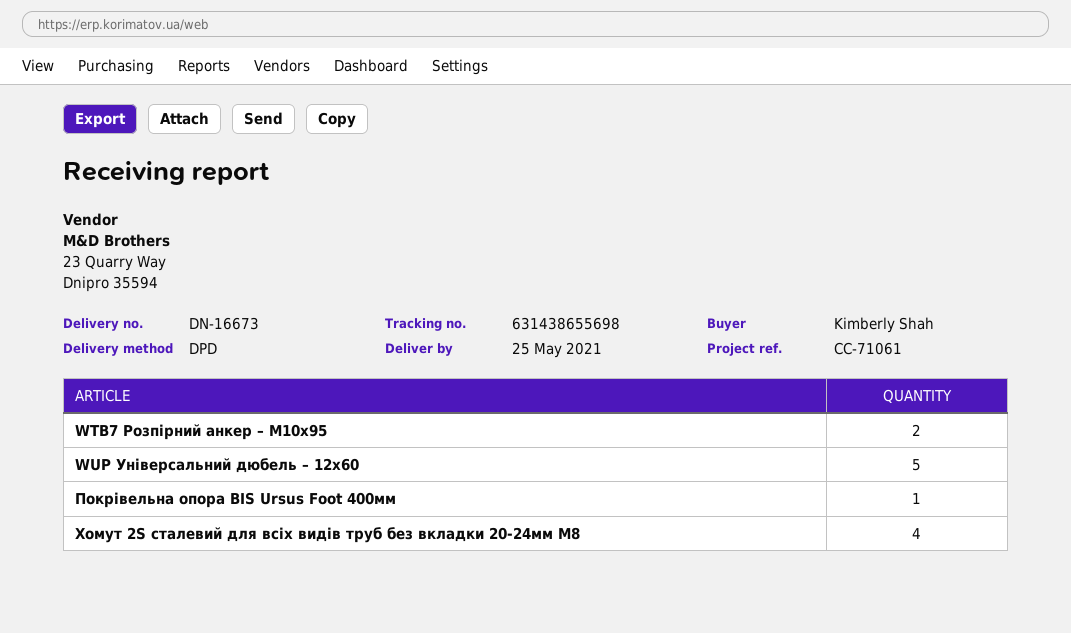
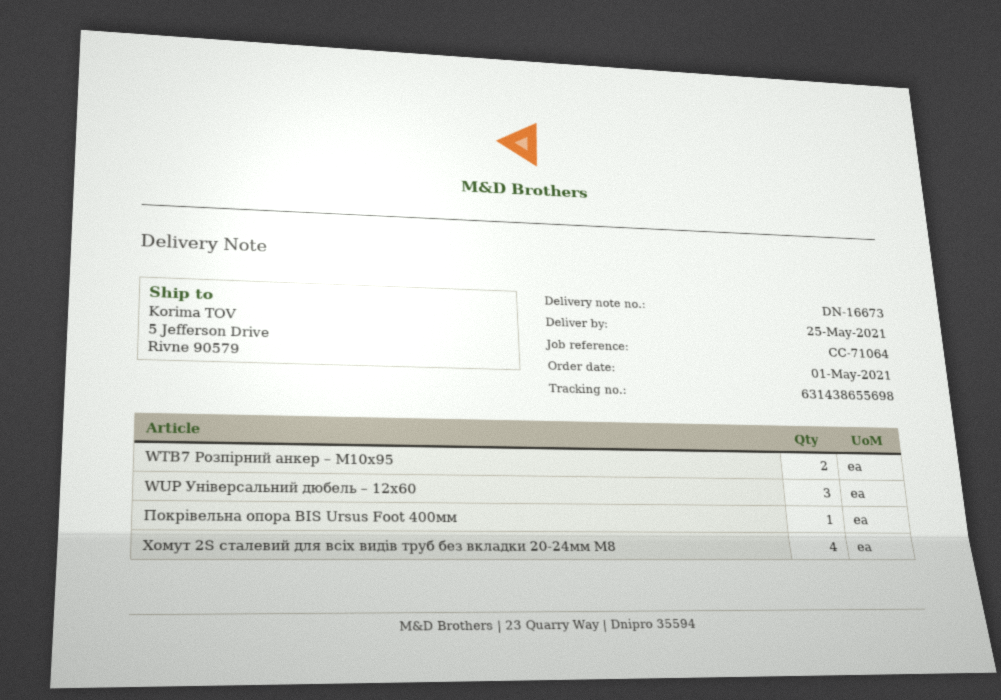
reference: CC-71061 -> CC-71064
WUP Універсальний дюбель – 12х60: 5 -> 3

